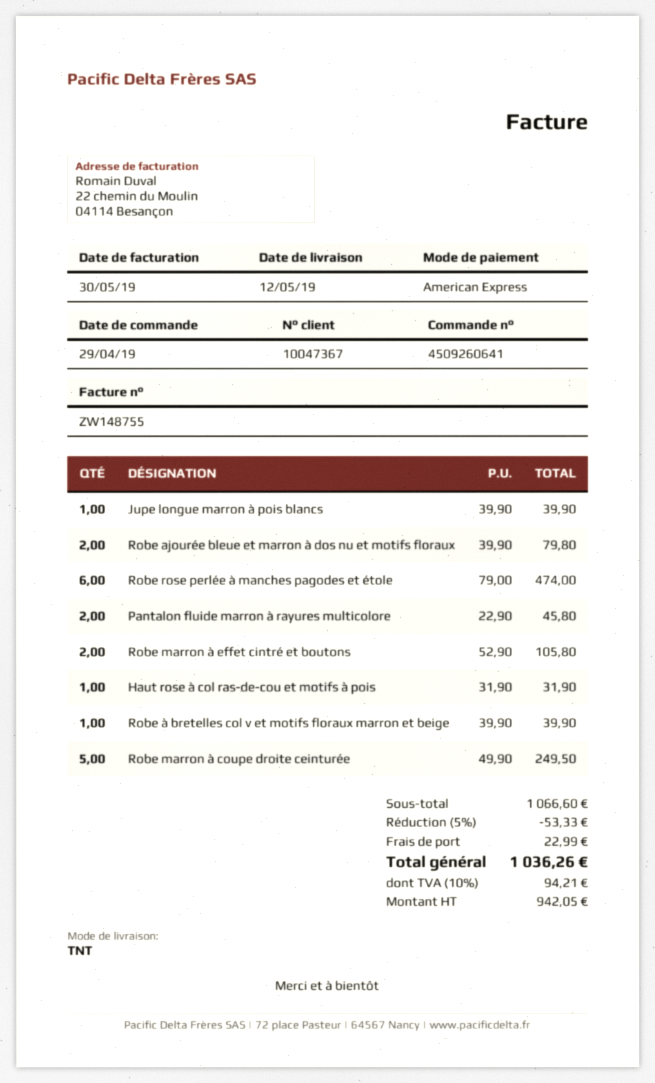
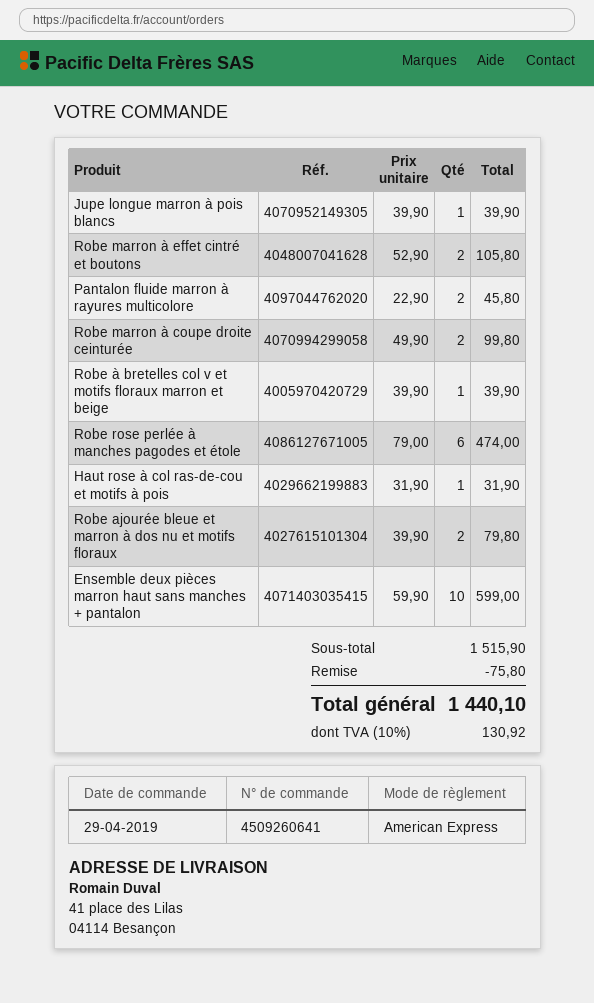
Robe marron à coupe droite ceinturée: 5 x 49.90 = 249.50 -> 2 x 49.90 = 99.80
Ensemble deux pièces marron haut sans manches + pantalon: none -> 10 x 59.90 = 599.00
subtotal: 1066.60 -> 1515.90
discount: 53.33 -> 75.80
shipping: 22.99 -> none
tax: 10% = 94.21 -> 10% = 130.92
total: 1036.26 -> 1440.10

